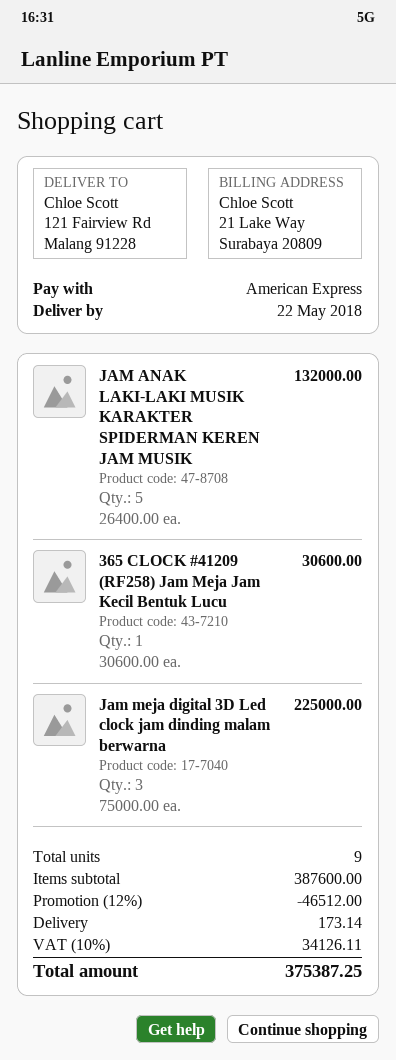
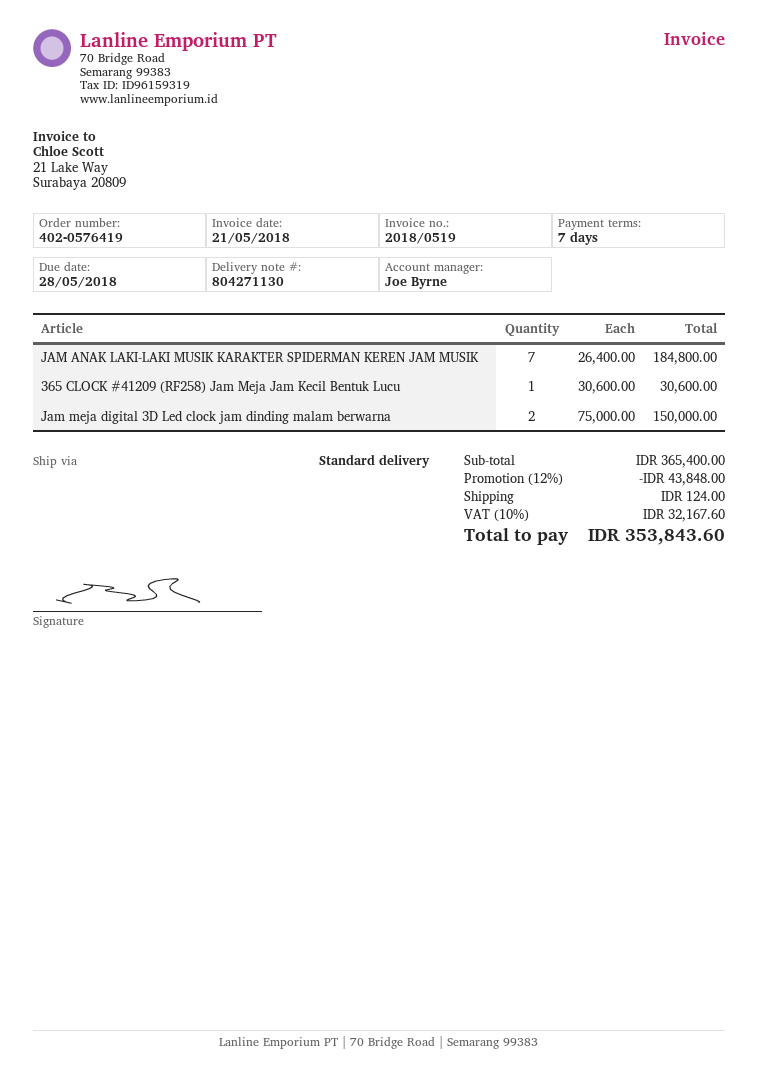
JAM ANAK LAKI-LAKI MUSIK KARAKTER SPIDERMAN KEREN JAM MUSIK: 5 x 26400.00 = 132000.00 -> 7 x 26400.00 = 184800.00
Jam meja digital 3D Led clock jam dinding malam berwarna: 3 x 75000.00 = 225000.00 -> 2 x 75000.00 = 150000.00
subtotal: 387600.00 -> 365400.00
discount: 12% = 46512.00 -> 12% = 43848.00
shipping: 173.14 -> 124.00
tax: 10% = 34126.11 -> 10% = 32167.60
total: 375387.25 -> 353843.60

